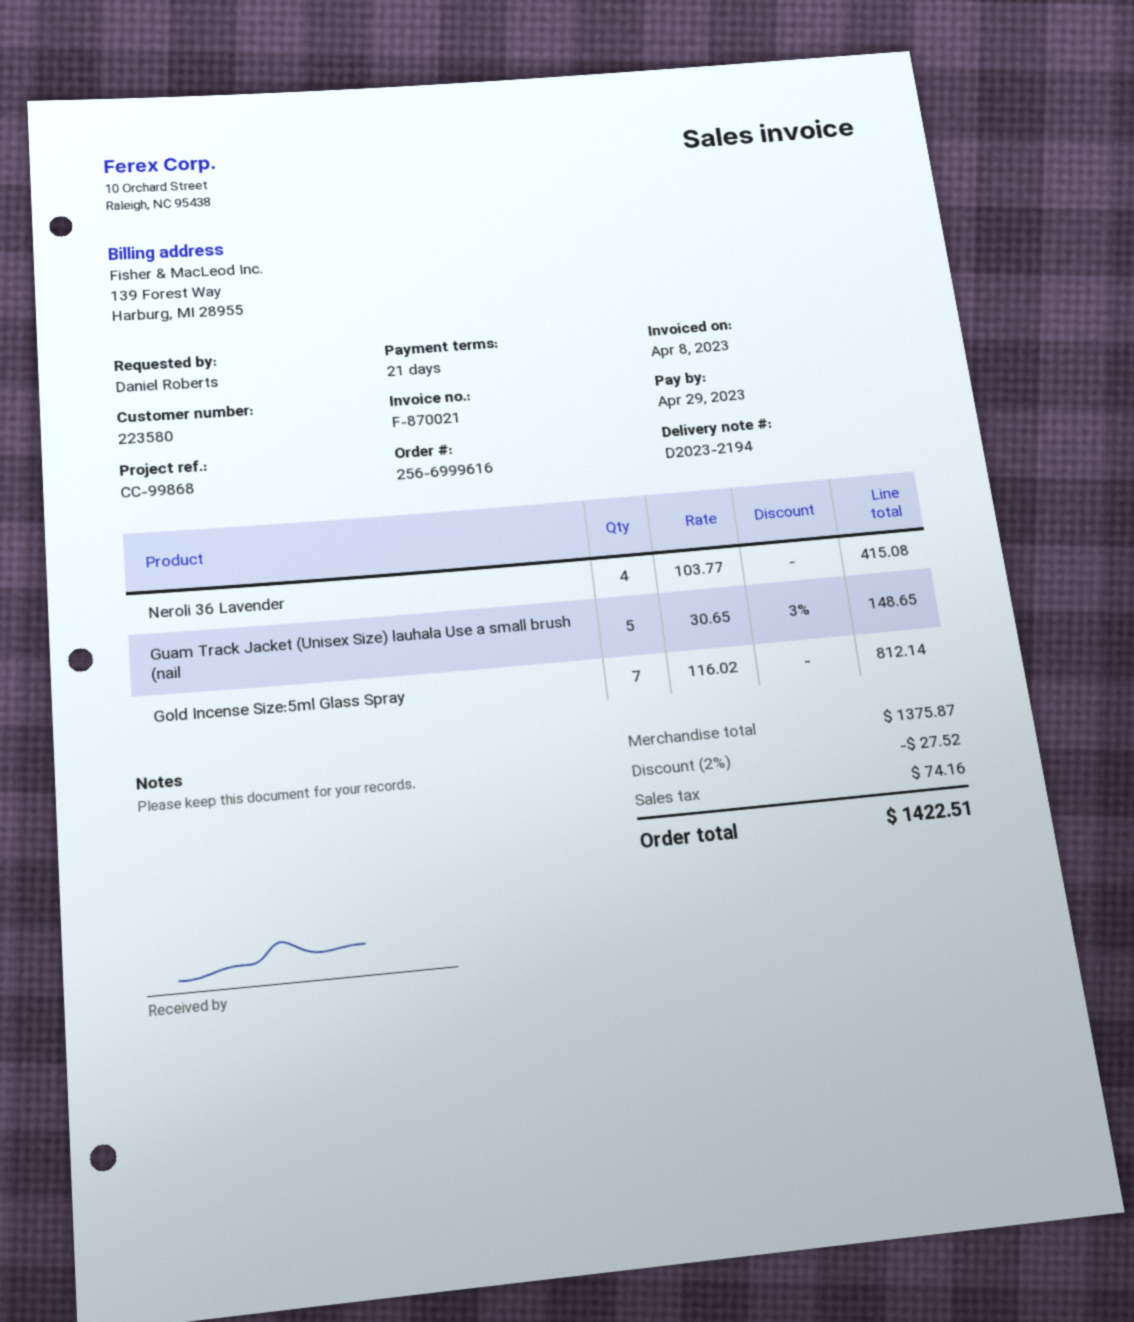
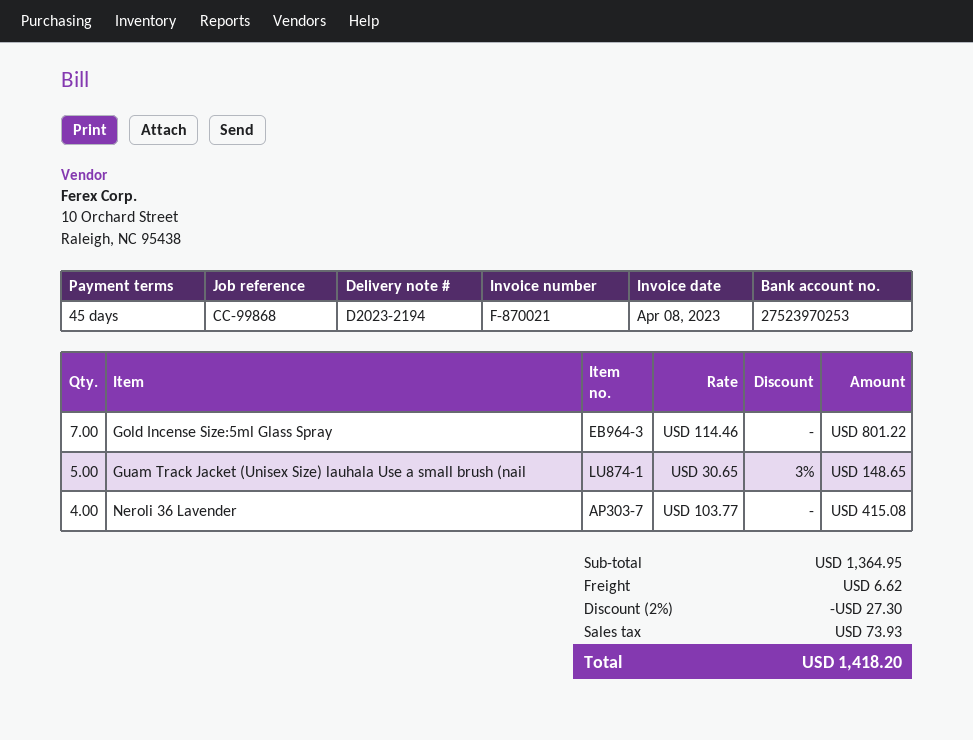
payment terms: 21 days -> 45 days
Gold Incense Size:5ml Glass Spray: 7 x 116.02 = 812.14 -> 7 x 114.46 = 801.22
subtotal: 1375.87 -> 1364.95
discount: 2% = 27.52 -> 2% = 27.30
shipping: none -> 6.62
tax: 74.16 -> 73.93
total: 1422.51 -> 1418.20

